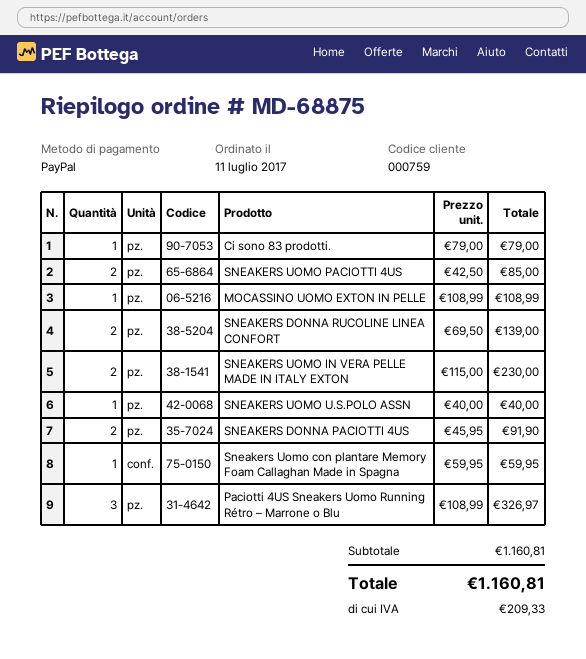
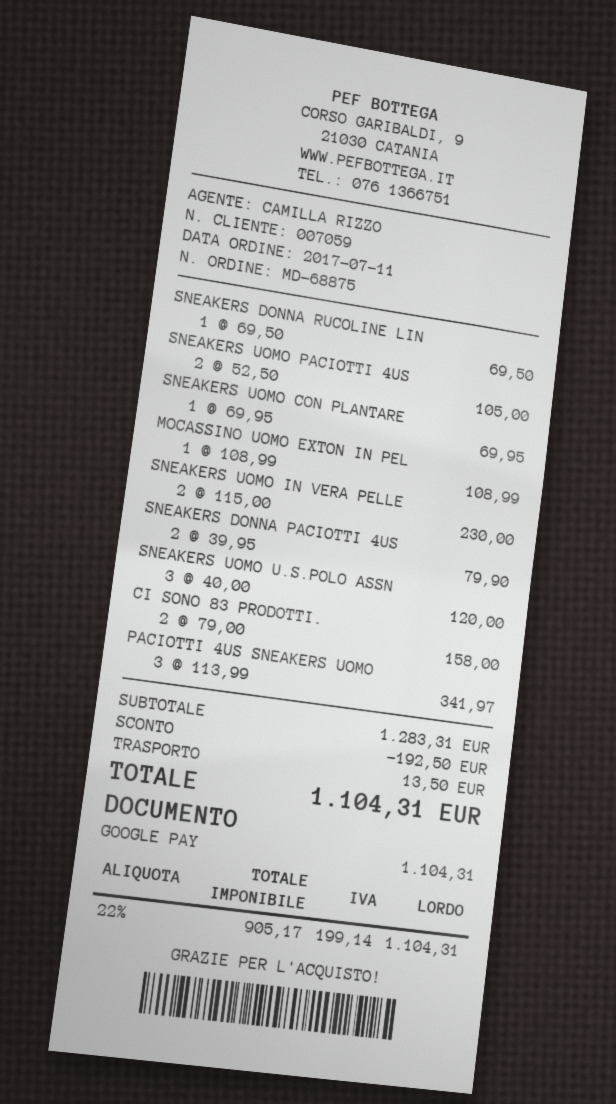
customer number: 000759 -> 007059
payment method: PayPal -> Google Pay
Ci sono 83 prodotti.: 1 x 79.00 = 79.00 -> 2 x 79.00 = 158.00
SNEAKERS UOMO PACIOTTI 4US: 2 x 42.50 = 85.00 -> 2 x 52.50 = 105.00
SNEAKERS DONNA RUCOLINE LINEA CONFORT: 2 x 69.50 = 139.00 -> 1 x 69.50 = 69.50
SNEAKERS UOMO U.S.POLO ASSN: 1 x 40.00 = 40.00 -> 3 x 40.00 = 120.00
SNEAKERS DONNA PACIOTTI 4US: 2 x 45.95 = 91.90 -> 2 x 39.95 = 79.90
Sneakers Uomo con plantare Memory Foam Callaghan Made in Spagna: 1 x 59.95 = 59.95 -> 1 x 69.95 = 69.95
Paciotti 4US Sneakers Uomo Running Rétro – Marrone o Blu: 3 x 108.99 = 326.97 -> 3 x 113.99 = 341.97
subtotal: 1160.81 -> 1283.31
discount: none -> 192.50
shipping: none -> 13.50
tax: 209.33 -> 199.14
total: 1160.81 -> 1104.31

